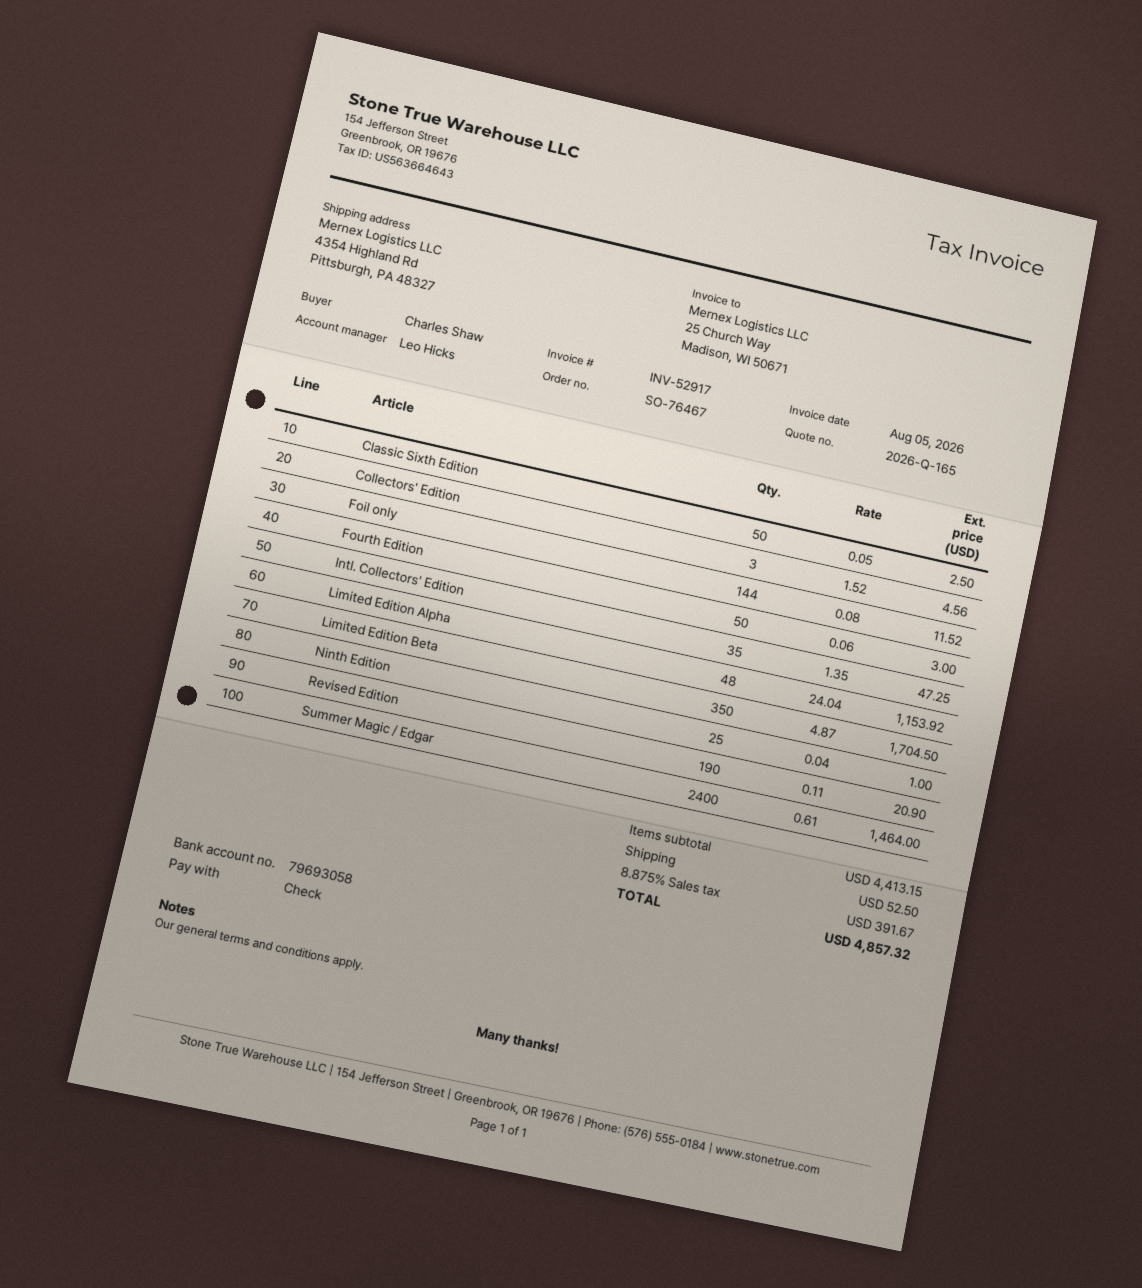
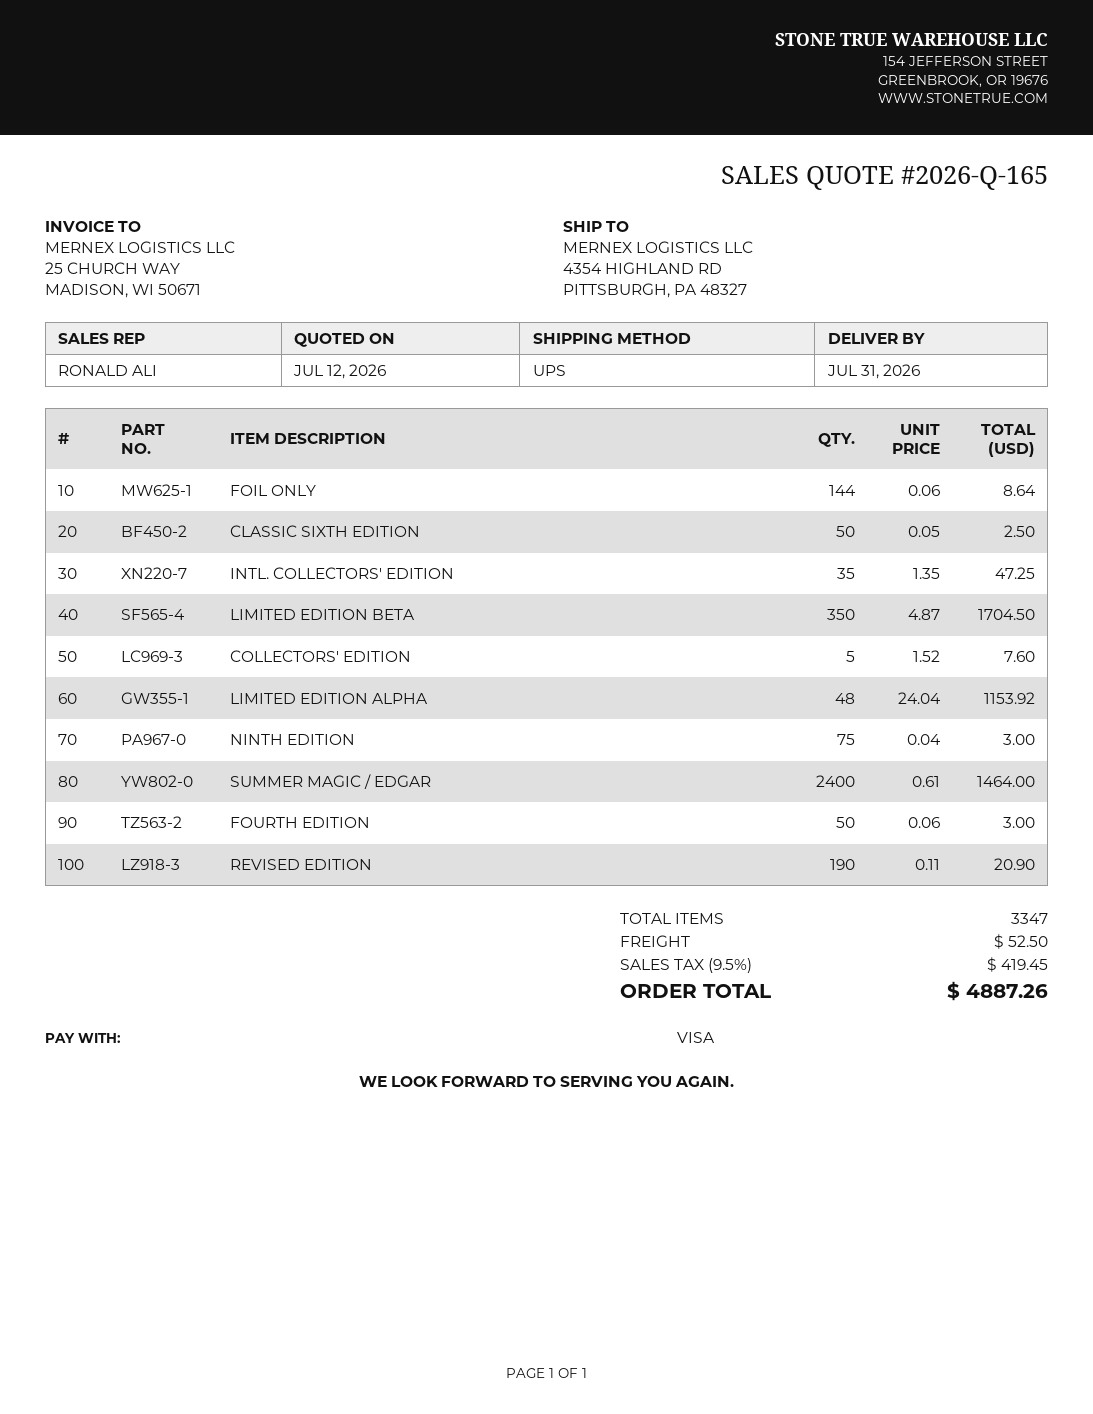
sales rep: Leo Hicks -> RONALD ALI
payment method: cheque -> Visa
Collectors' Edition: 3 x 1.52 = 4.56 -> 5 x 1.52 = 7.60
Foil only: 144 x 0.08 = 11.52 -> 144 x 0.06 = 8.64
Ninth Edition: 25 x 0.04 = 1.00 -> 75 x 0.04 = 3.00
tax: 8.875% = 391.67 -> 9.5% = 419.45
total: 4857.32 -> 4887.26

